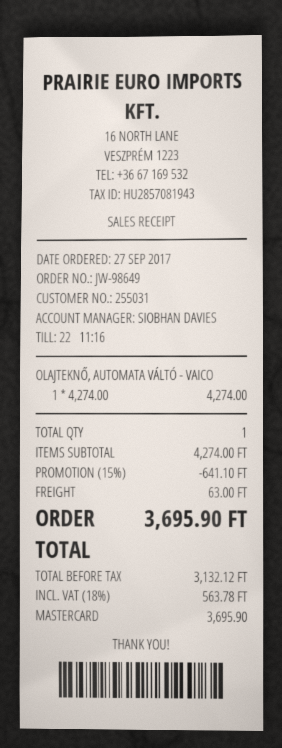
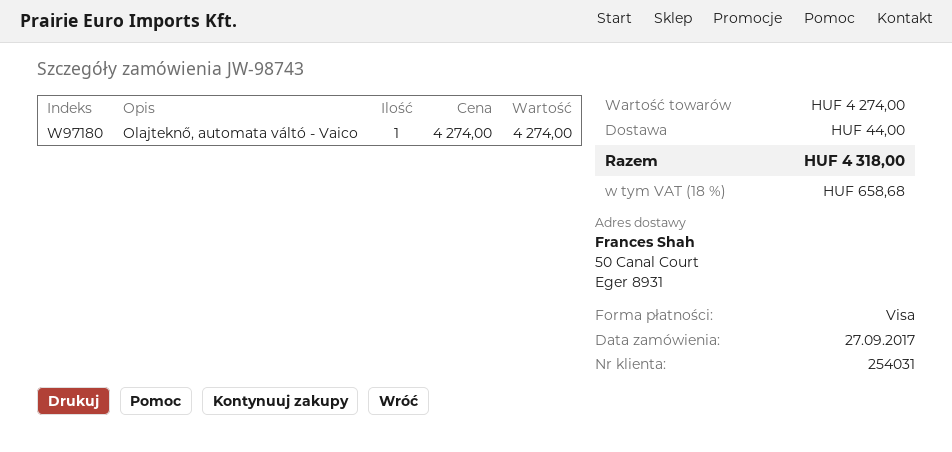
order number: JW-98649 -> JW-98743
customer number: 255031 -> 254031
payment method: Mastercard -> Visa
discount: 15% = 641.10 -> none
shipping: 63.00 -> 44.00
tax: 18% = 563.78 -> 18% = 658.68
total: 3695.90 -> 4318.00

